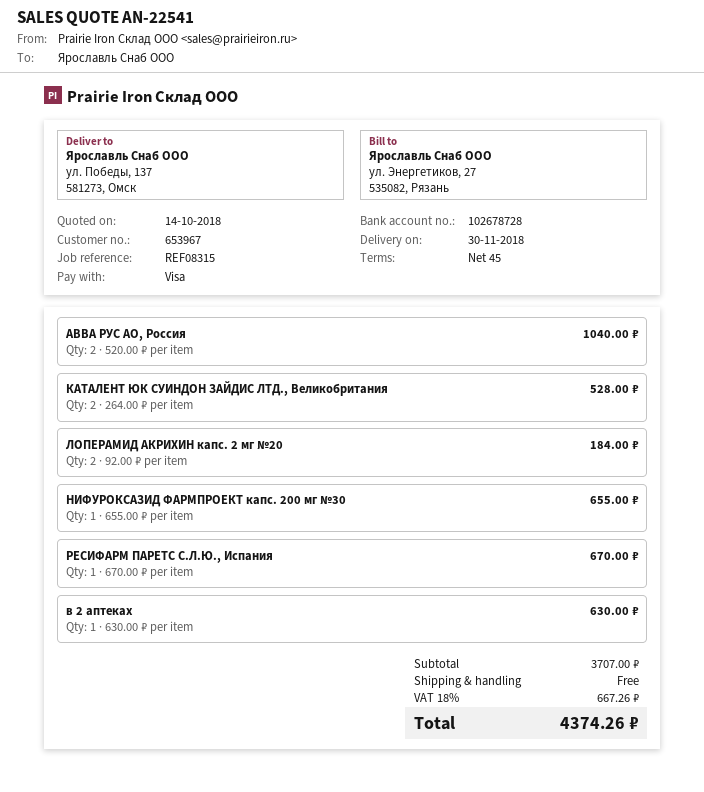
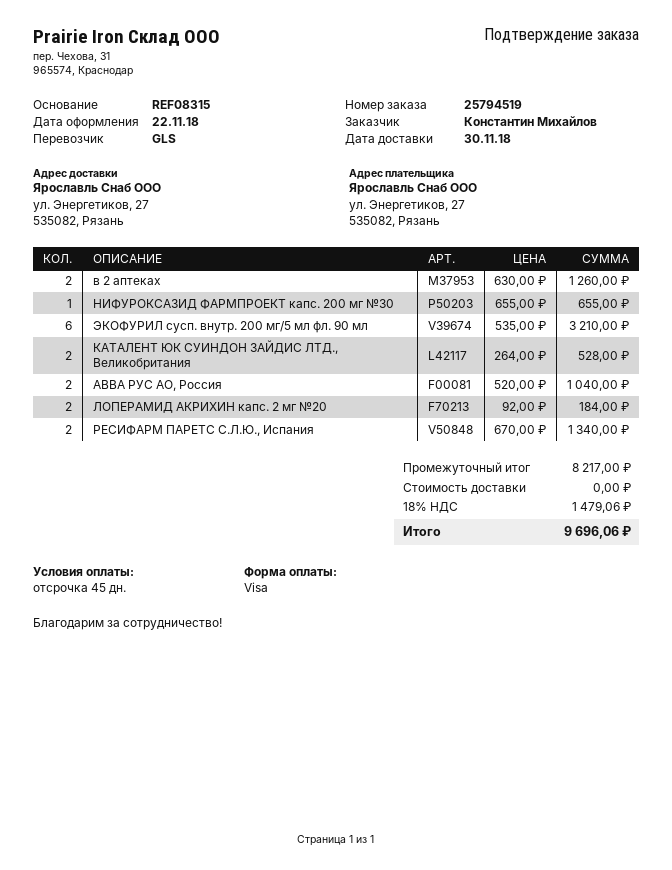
ship to: ул. Победы, 137, 581273, Омск -> ул. Энергетиков, 27, 535082, Рязань
РЕСИФАРМ ПАРЕТС С.Л.Ю., Испания: 1 x 670.00 = 670.00 -> 2 x 670.00 = 1340.00
в 2 аптеках: 1 x 630.00 = 630.00 -> 2 x 630.00 = 1260.00
ЭКОФУРИЛ сусп. внутр. 200 мг/5 мл фл. 90 мл: none -> 6 x 535.00 = 3210.00
subtotal: 3707.00 -> 8217.00
tax: 18% = 667.26 -> 18% = 1479.06
total: 4374.26 -> 9696.06

